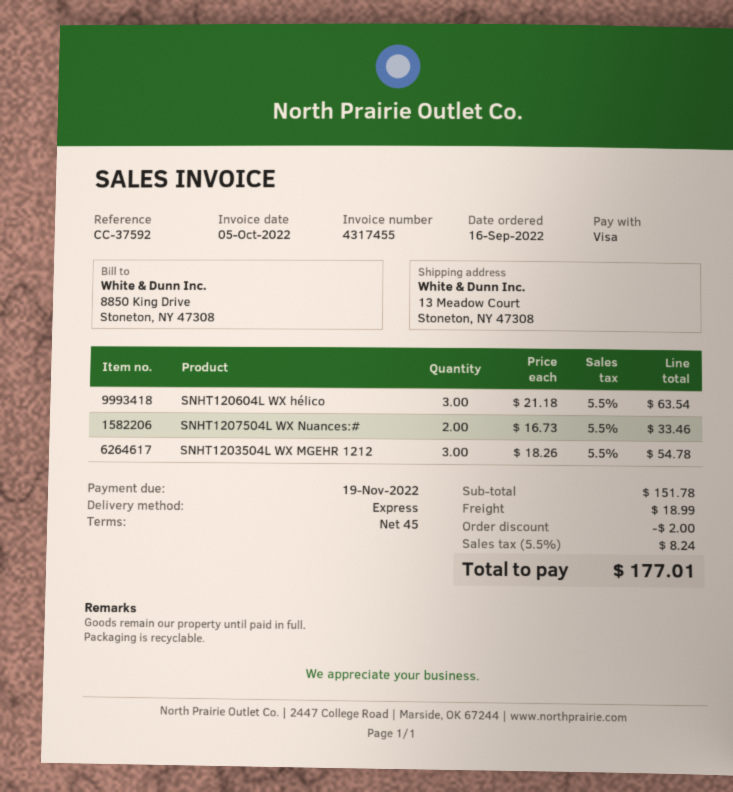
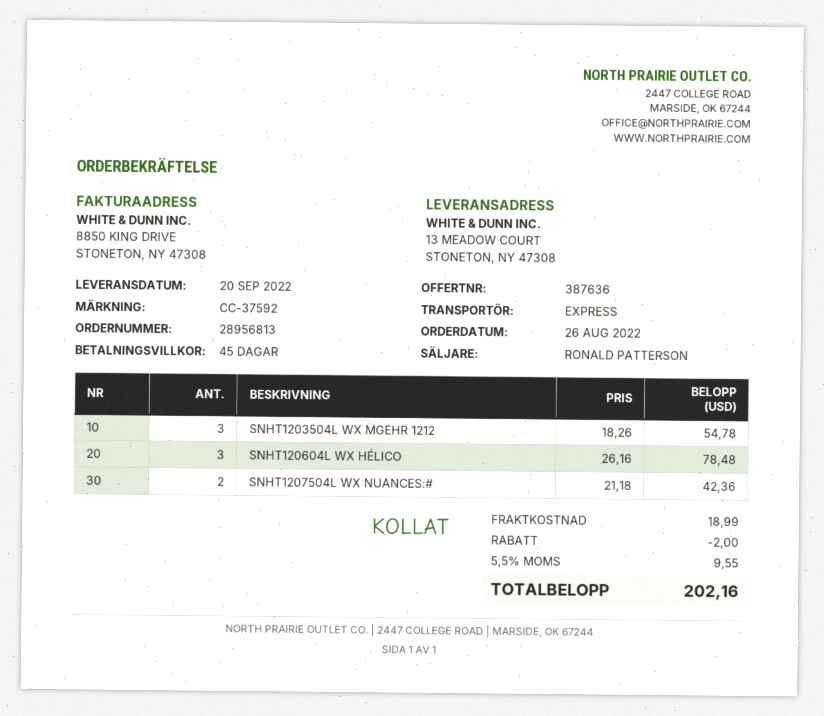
order date: 2022-09-16 -> 2022-08-26
SNHT120604L WX hélico: 3 x 21.18 = 63.54 -> 3 x 26.16 = 78.48
SNHT1207504L WX Nuances:#: 2 x 16.73 = 33.46 -> 2 x 21.18 = 42.36
tax: 5.5% = 8.24 -> 5.5% = 9.55
total: 177.01 -> 202.16

